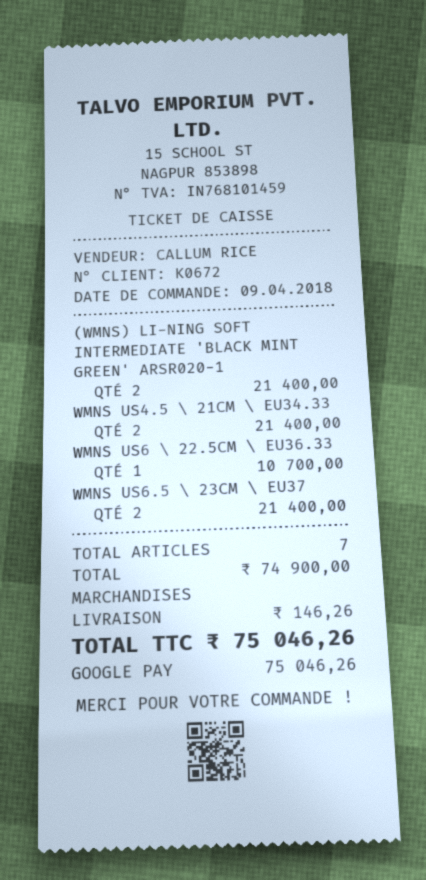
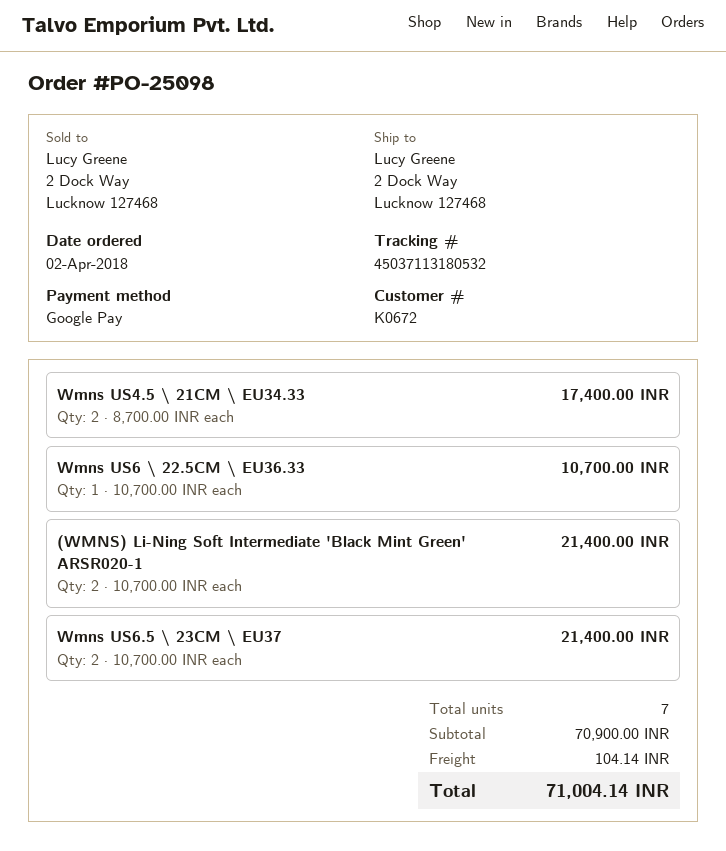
order date: 2018-04-09 -> 2018-04-02
WMNS US4.5 \ 21CM \ EU34.33: 2 for 21400.00 -> 2 for 17400.00
subtotal: 74900.00 -> 70900.00
shipping: 146.26 -> 104.14
total: 75046.26 -> 71004.14

